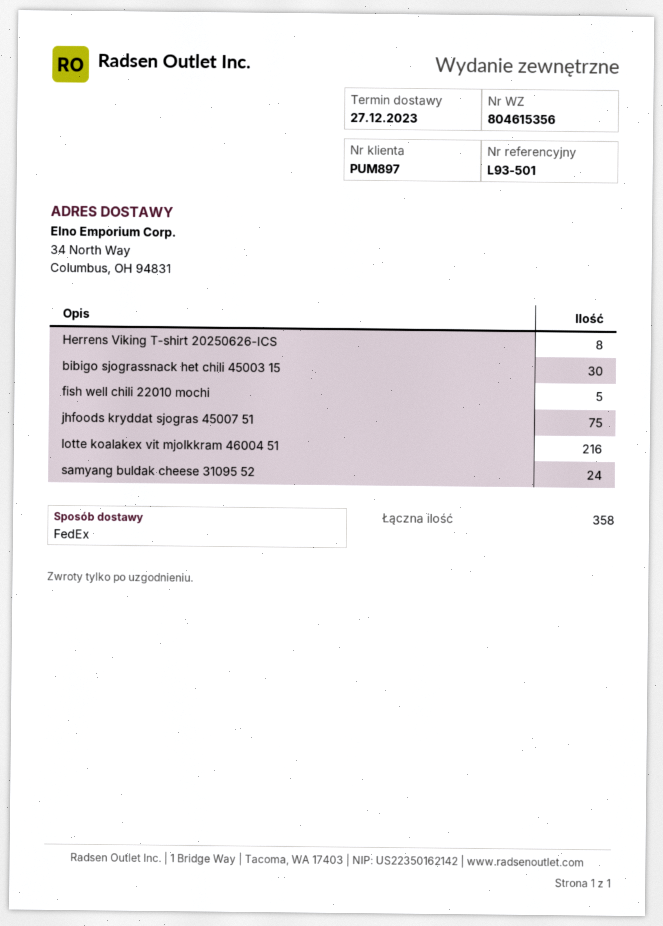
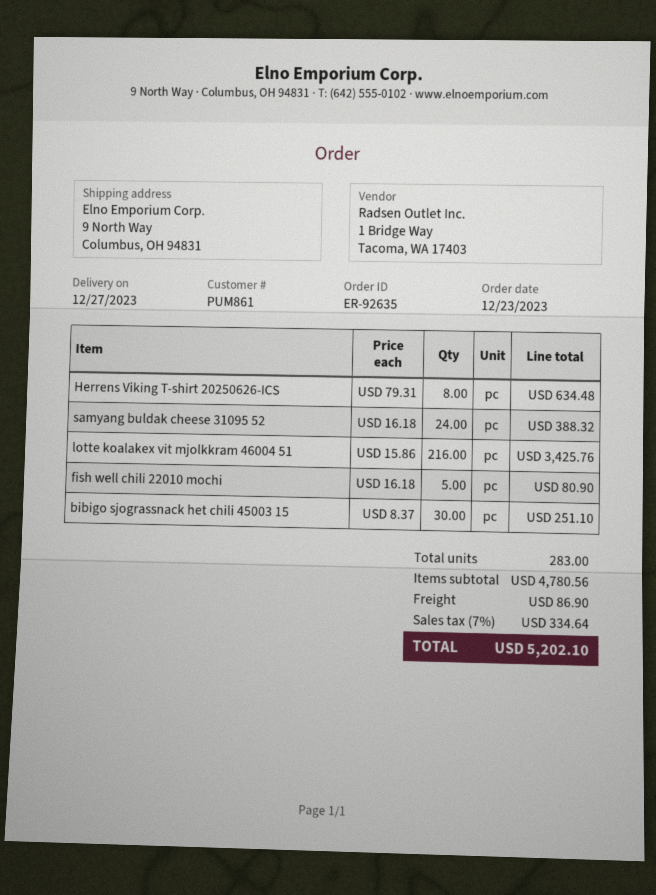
customer number: PUM897 -> PUM861
ship to: 34 North Way, Columbus, OH 94831 -> 9 North Way, Columbus, OH 94831
jhfoods kryddat sjogras 45007 51: 75 -> none
total quantity: 358 -> 283

